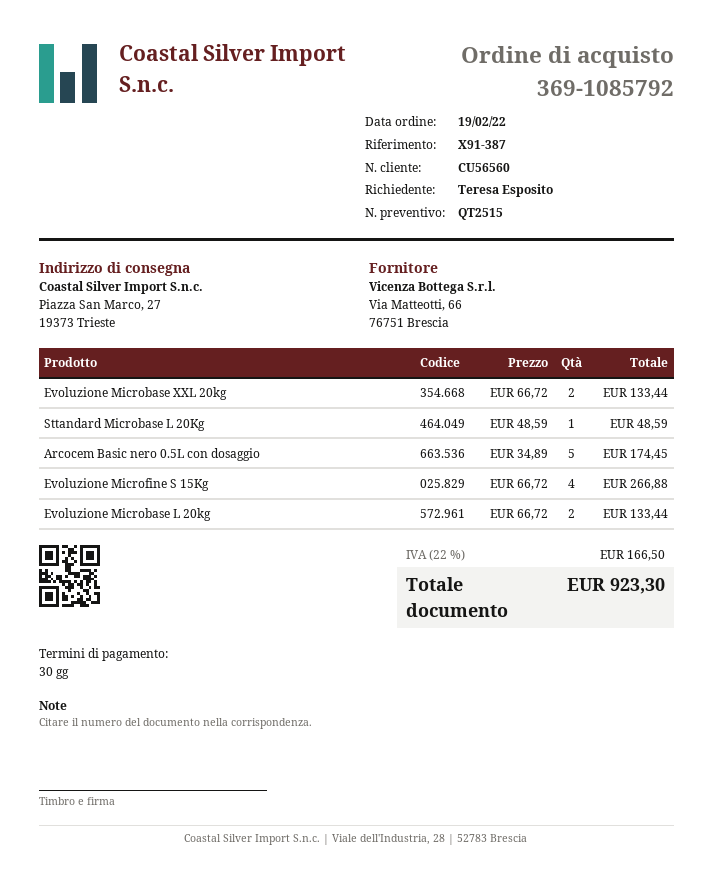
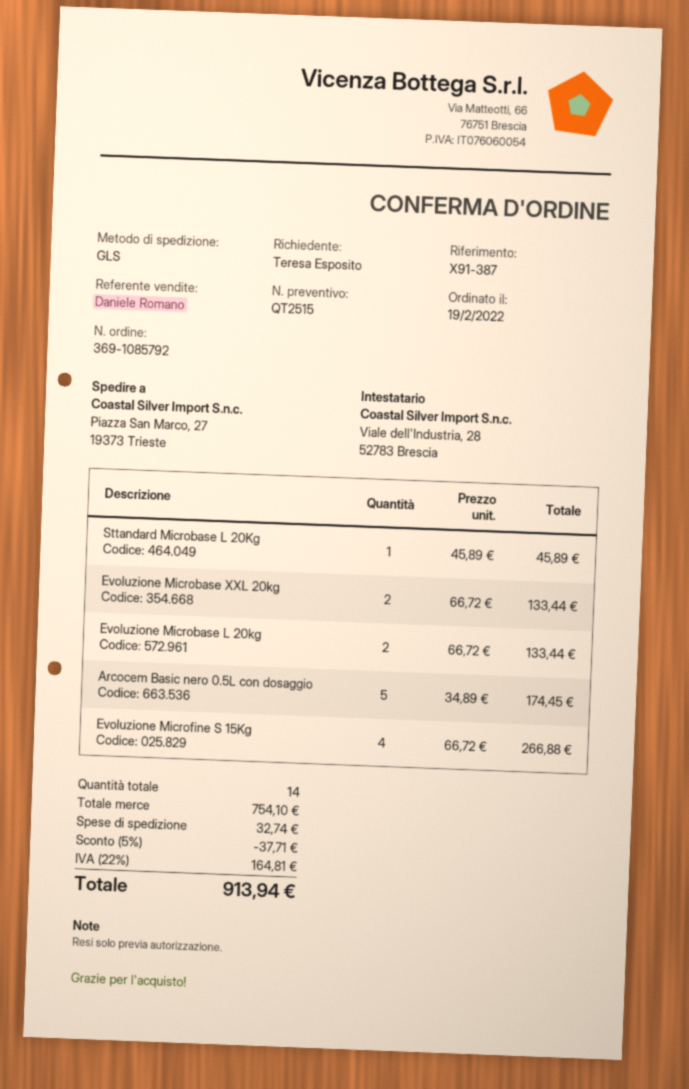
Sttandard Microbase L 20Kg: 1 x 48.59 = 48.59 -> 1 x 45.89 = 45.89
discount: none -> 5% = 37.71
shipping: none -> 32.74
tax: 22% = 166.50 -> 22% = 164.81
total: 923.30 -> 913.94

